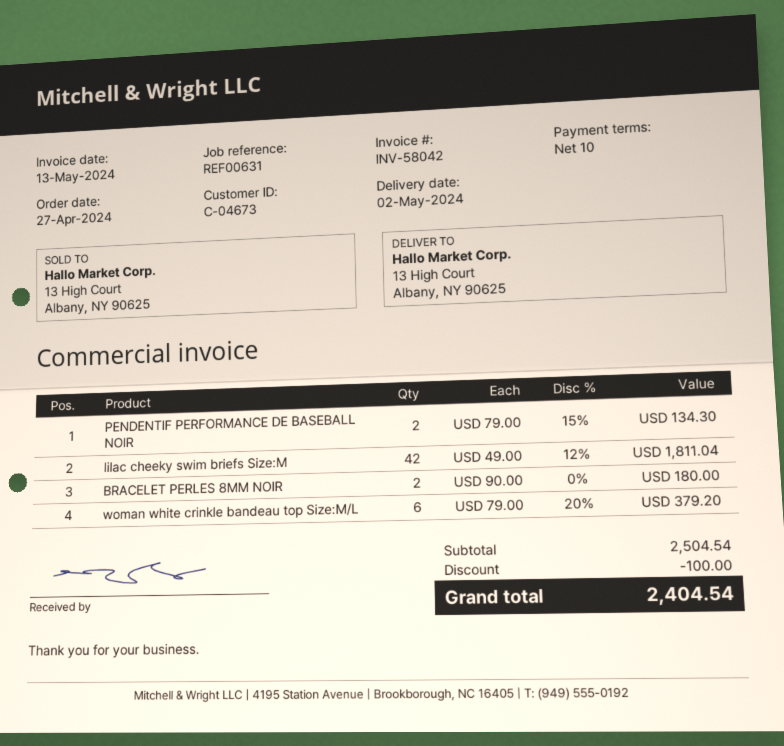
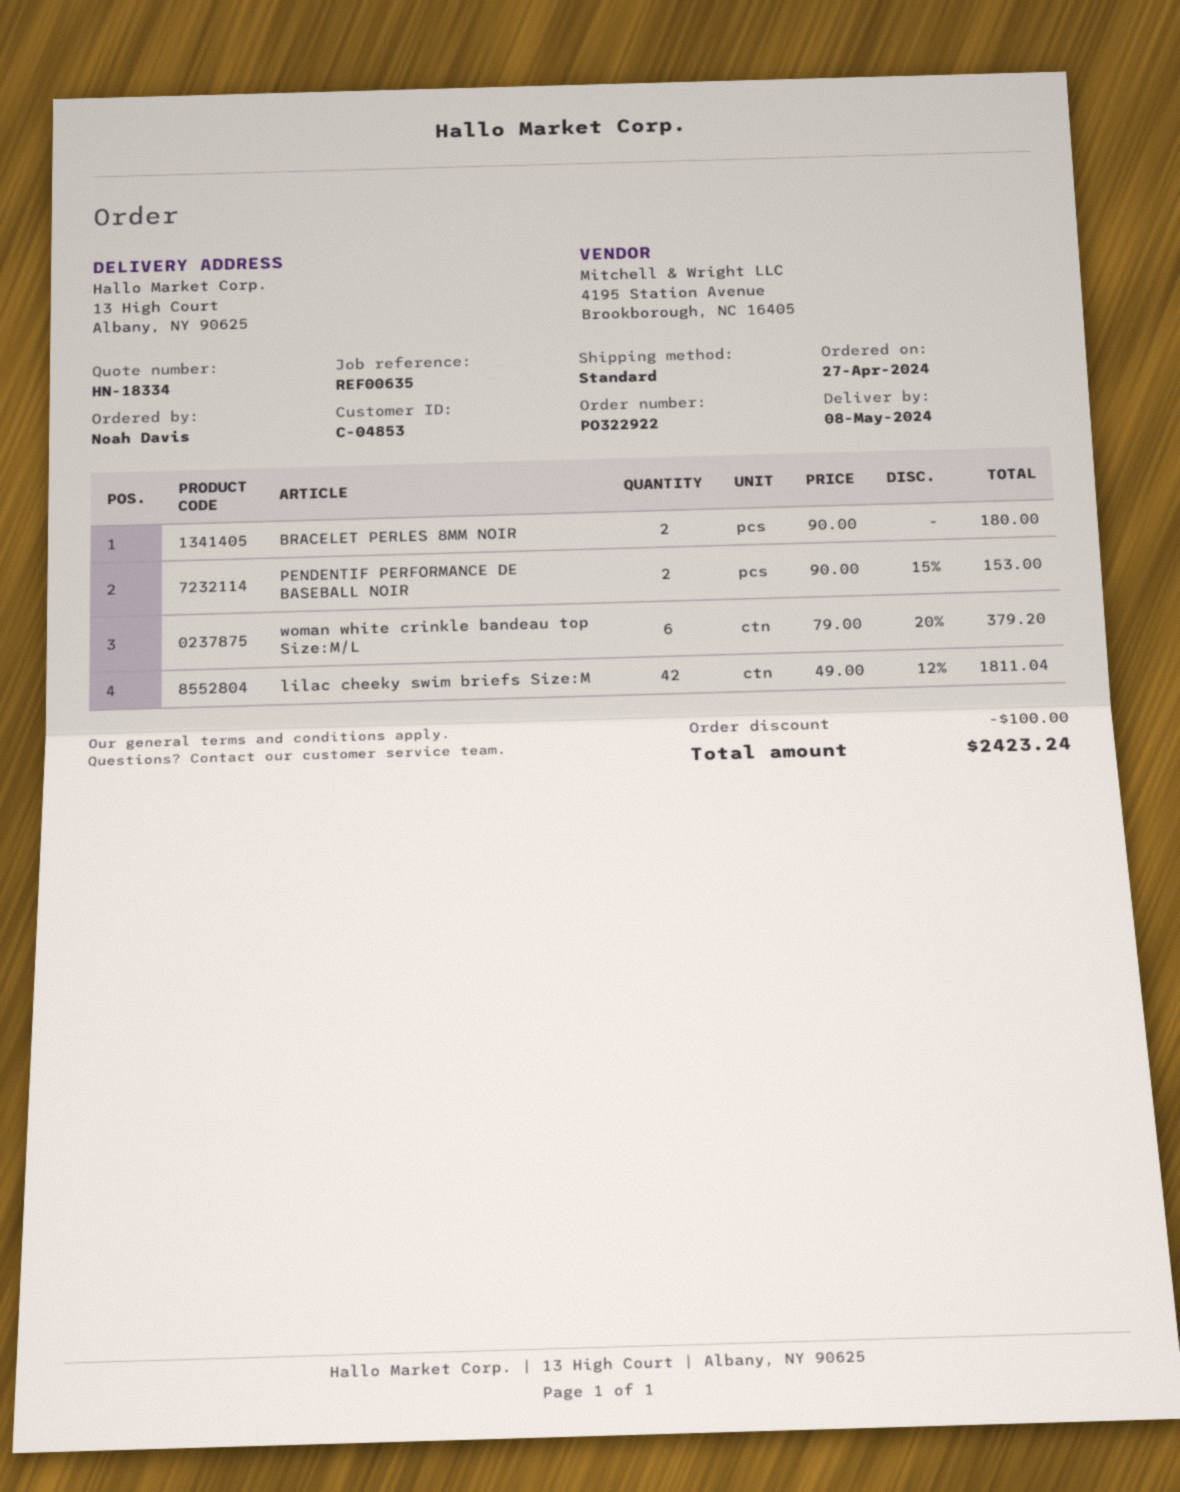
delivery date: 2024-05-02 -> 2024-05-08
customer number: C-04673 -> C-04853
reference: REF00631 -> REF00635
PENDENTIF PERFORMANCE DE BASEBALL NOIR: 2 x 79.00 - 15% = 134.30 -> 2 x 90.00 - 15% = 153.00
total: 2404.54 -> 2423.24

